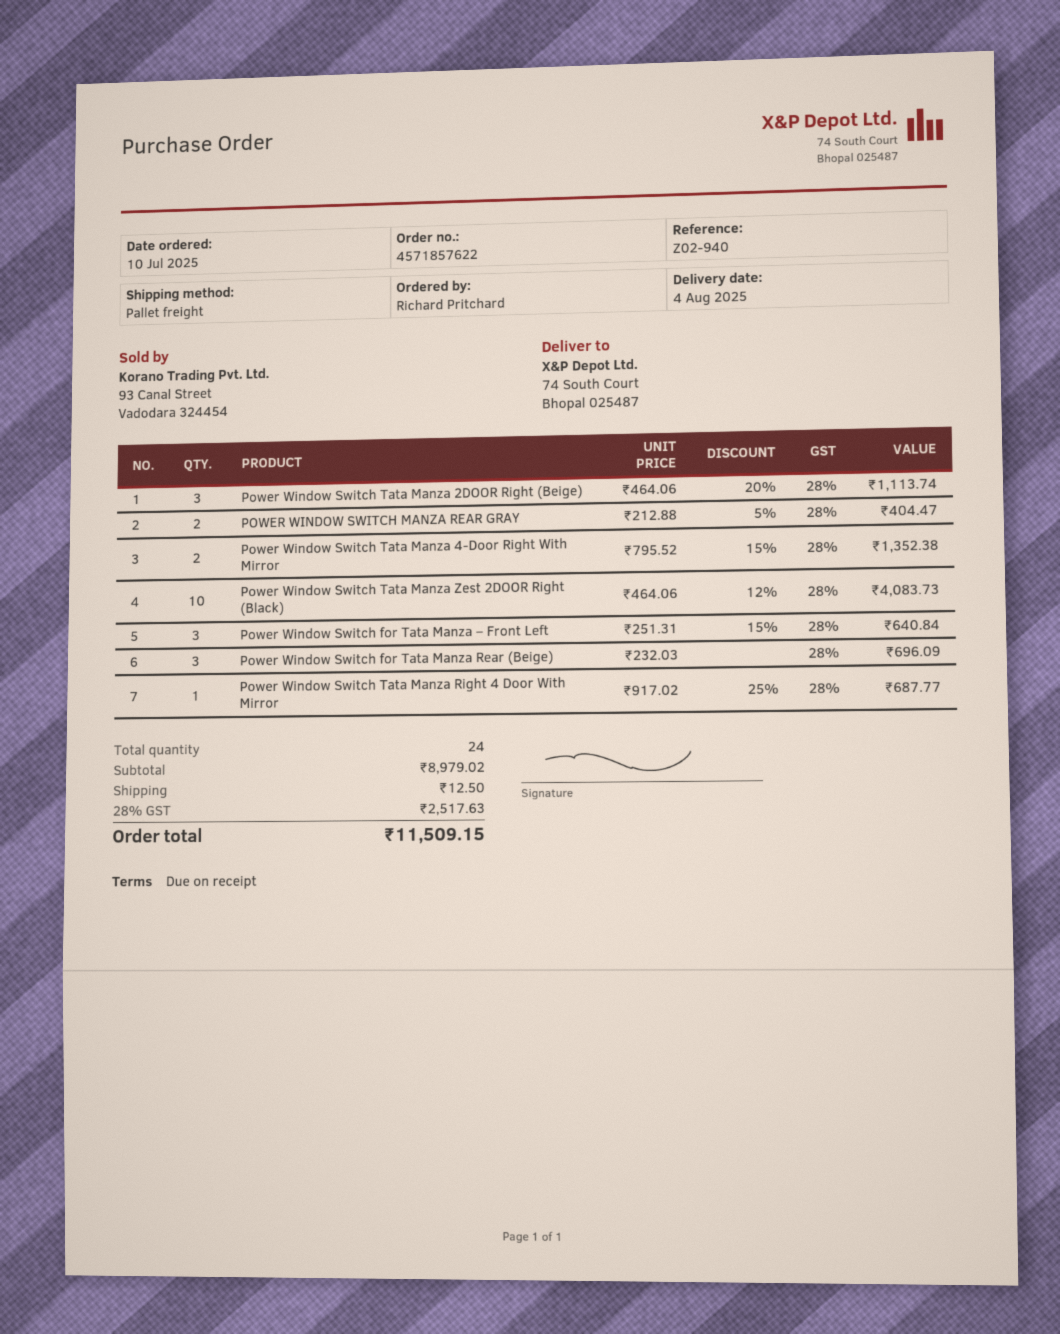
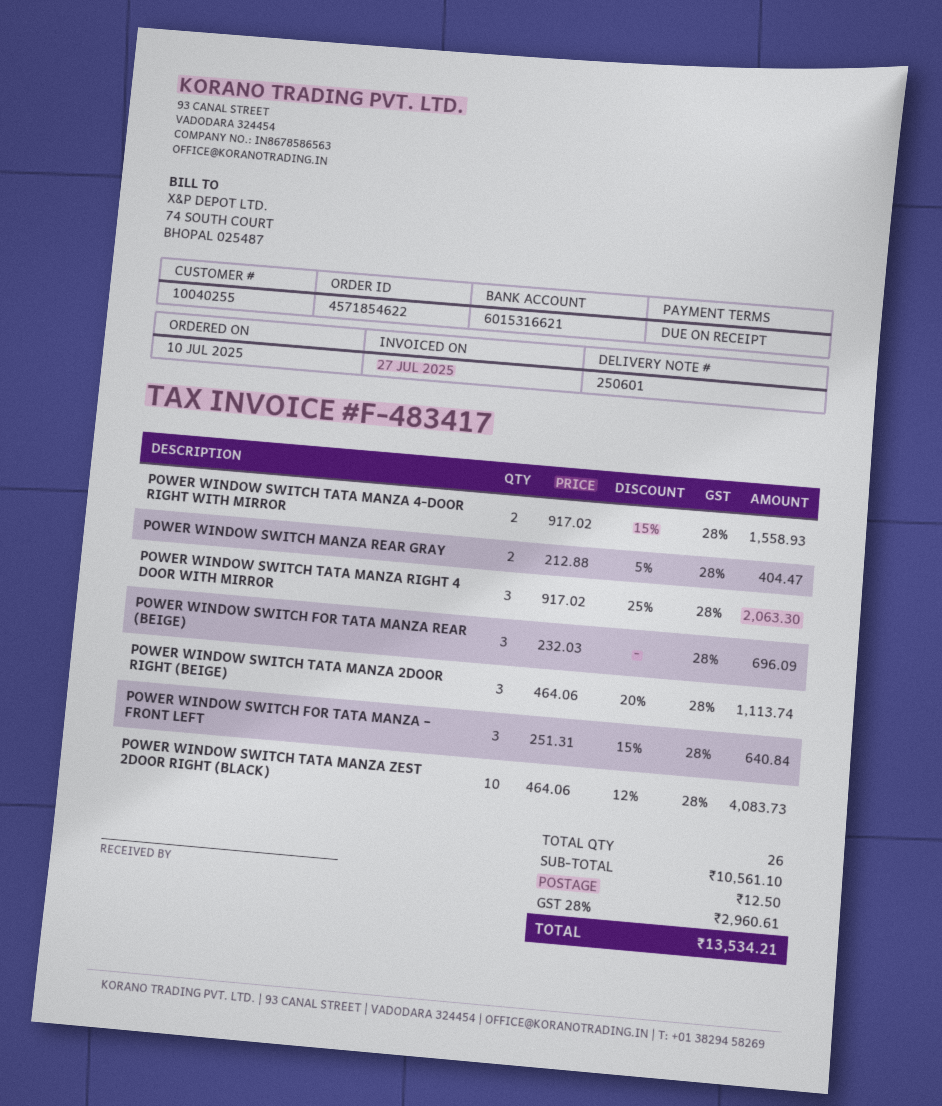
order number: 4571857622 -> 4571854622
Power Window Switch Tata Manza 4-Door Right With Mirror: 2 x 795.52 - 15% = 1352.38 -> 2 x 917.02 - 15% = 1558.93
Power Window Switch Tata Manza Right 4 Door With Mirror: 1 x 917.02 - 25% = 687.77 -> 3 x 917.02 - 25% = 2063.30
total quantity: 24 -> 26
subtotal: 8979.02 -> 10561.10
tax: 28% = 2517.63 -> 28% = 2960.61
total: 11509.15 -> 13534.21

